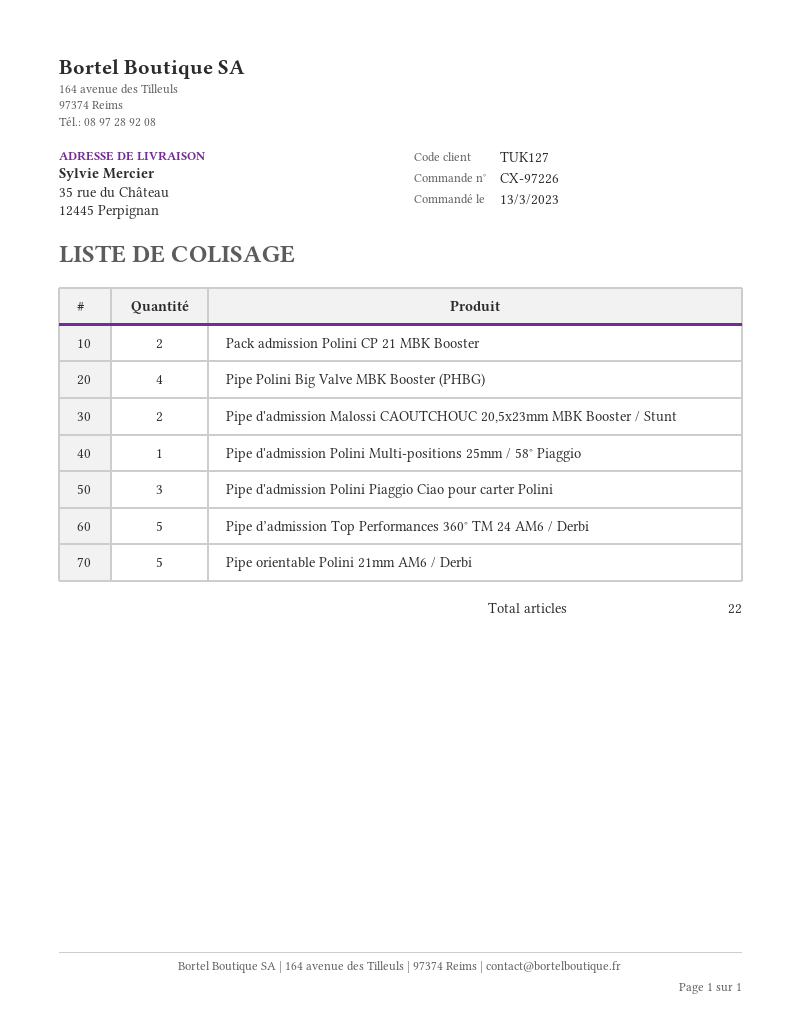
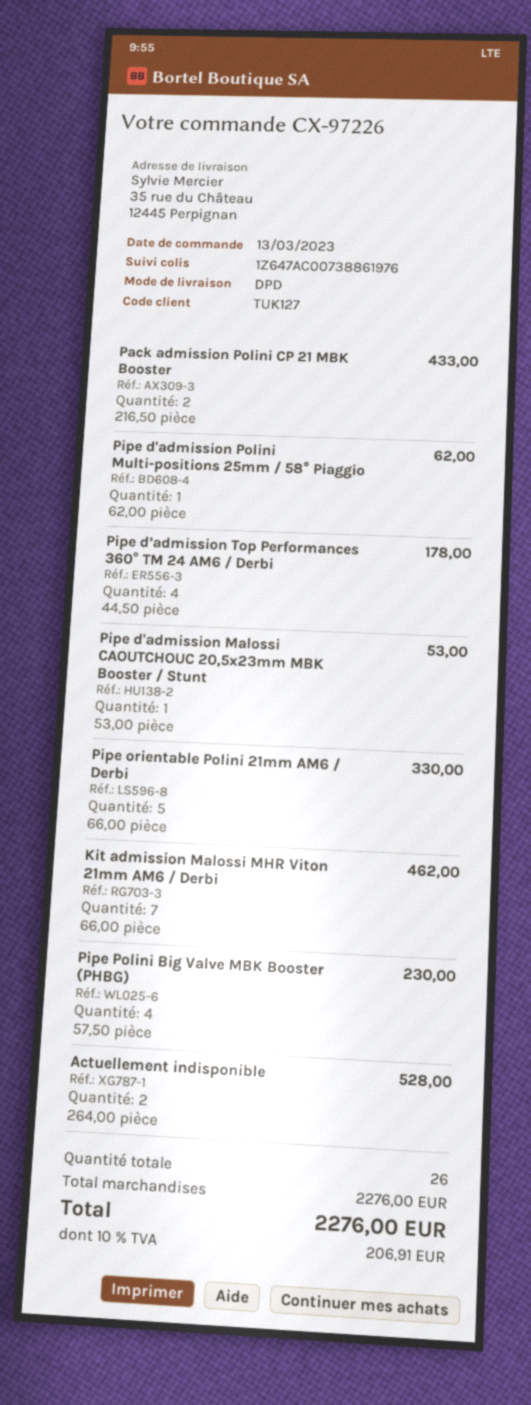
Pipe d'admission Malossi CAOUTCHOUC 20,5x23mm MBK Booster / Stunt: 2 -> 1
Pipe d'admission Polini Piaggio Ciao pour carter Polini: 3 -> none
Pipe d’admission Top Performances 360° TM 24 AM6 / Derbi: 5 -> 4
Kit admission Malossi MHR Viton 21mm AM6 / Derbi: none -> 7
Actuellement indisponible: none -> 2
total quantity: 22 -> 26

